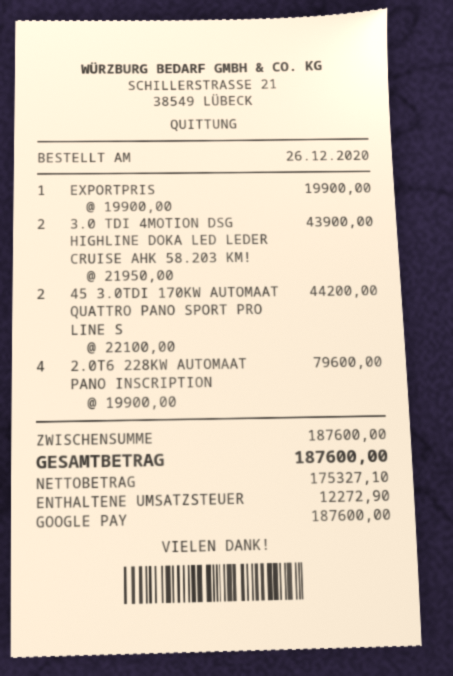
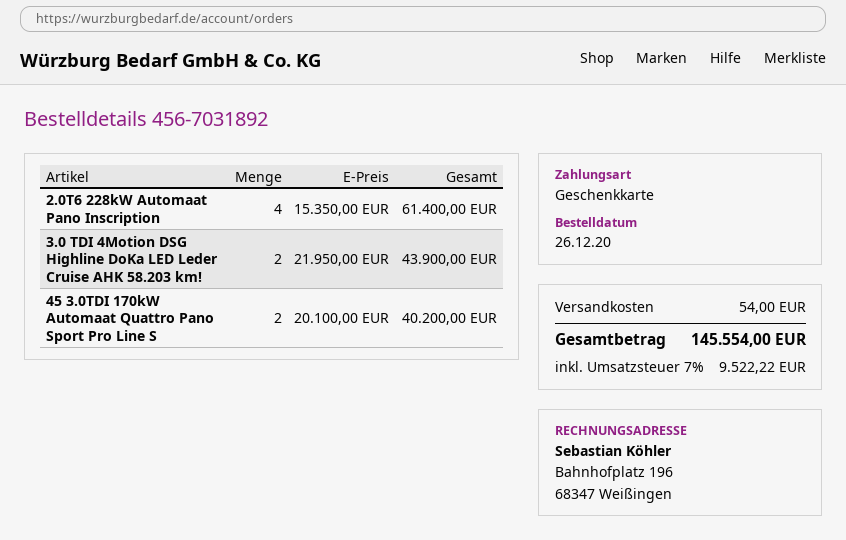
payment method: Google Pay -> gift card
EXPORTPRIS: 1 x 19900.00 = 19900.00 -> none
45 3.0TDI 170KW AUTOMAAT QUATTRO PANO SPORT PRO LINE S: 2 x 22100.00 = 44200.00 -> 2 x 20100.00 = 40200.00
2.0T6 228KW AUTOMAAT PANO INSCRIPTION: 4 x 19900.00 = 79600.00 -> 4 x 15350.00 = 61400.00
shipping: none -> 54.00
tax: 12272.90 -> 9522.22
total: 187600.00 -> 145554.00

